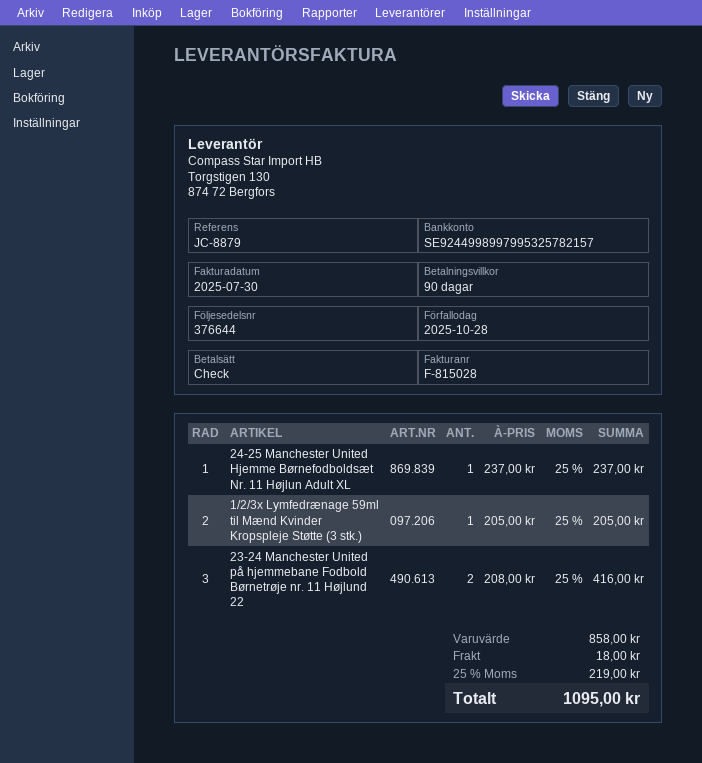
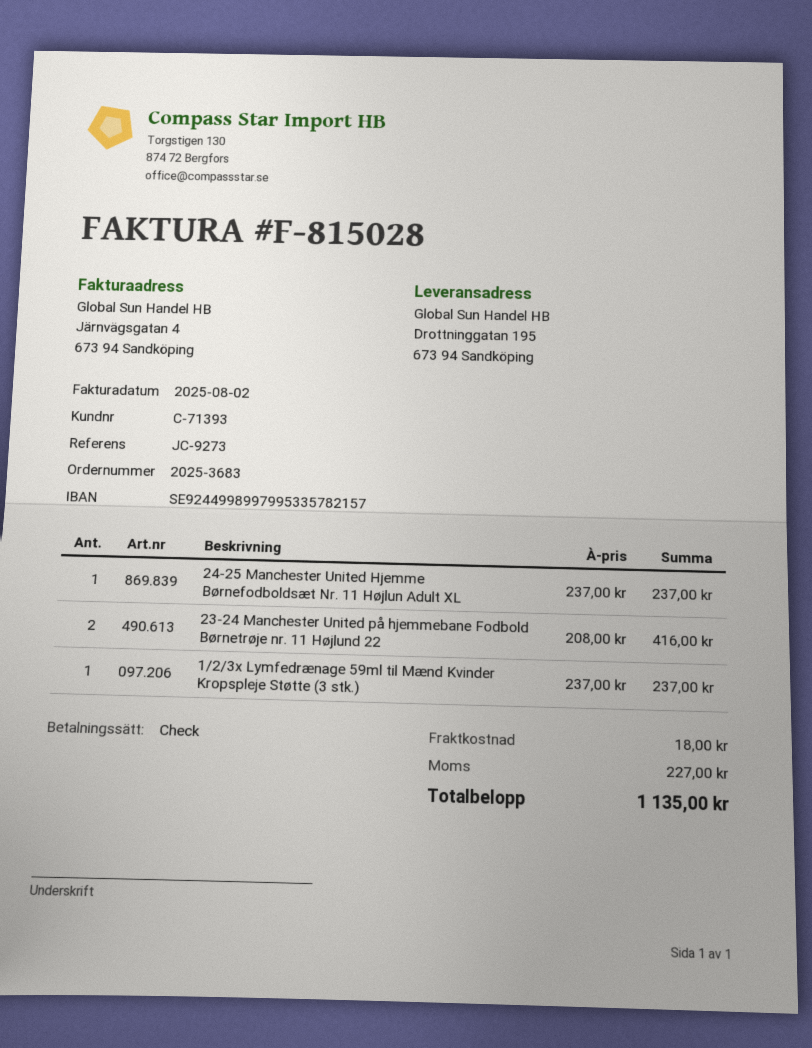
invoice date: 2025-07-30 -> 2025-08-02
reference: JC-8879 -> JC-9273
bank account: SE9244998997995325782157 -> SE9244998997995335782157
1/2/3x Lymfedrænage 59ml til Mænd Kvinder Kropspleje Støtte (3 stk.): 1 x 205.00 = 205.00 -> 1 x 237.00 = 237.00
tax: 219.00 -> 227.00
total: 1095.00 -> 1135.00

